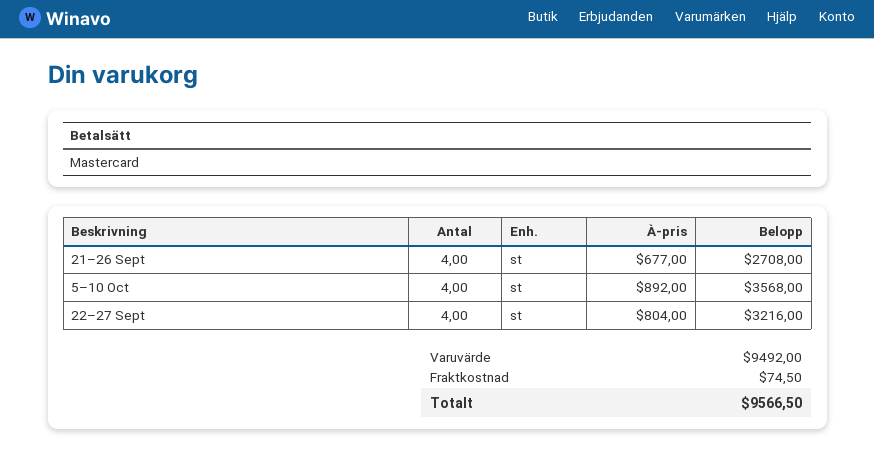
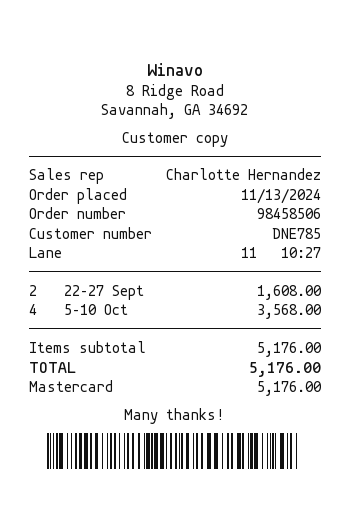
21–26 Sept: 4 for 2708.00 -> none
22–27 Sept: 4 for 3216.00 -> 2 for 1608.00
subtotal: 9492.00 -> 5176.00
shipping: 74.50 -> none
total: 9566.50 -> 5176.00

